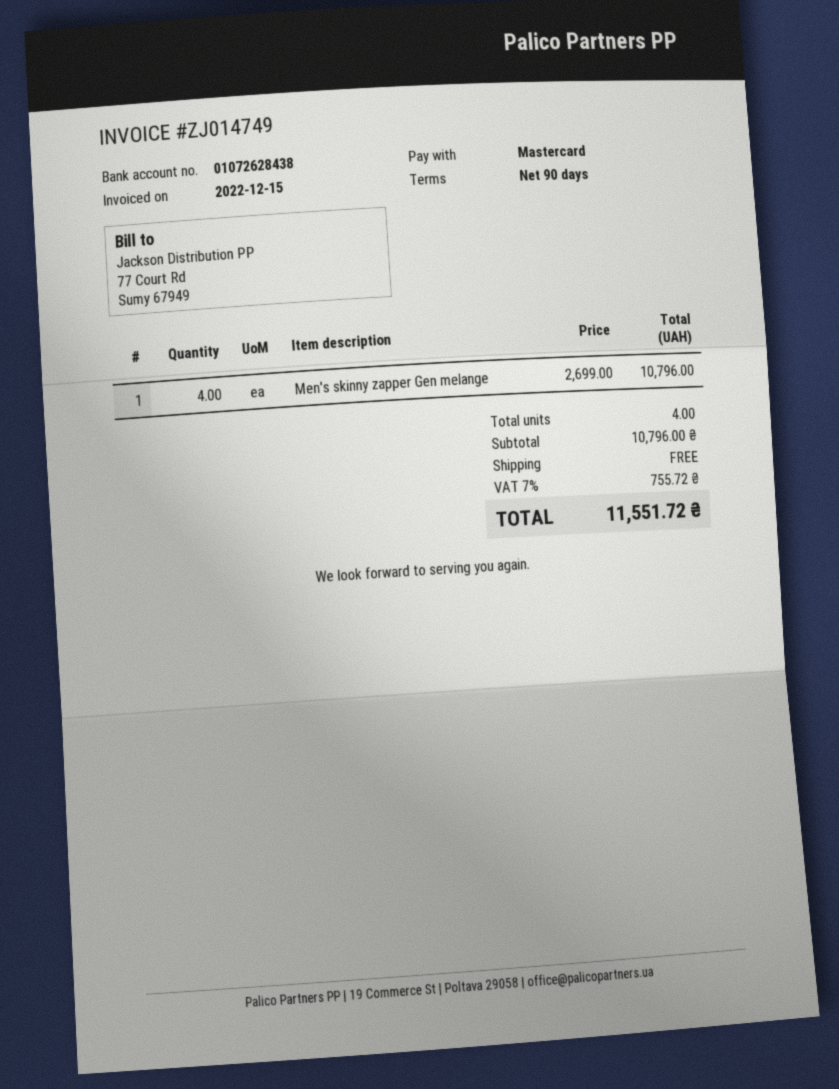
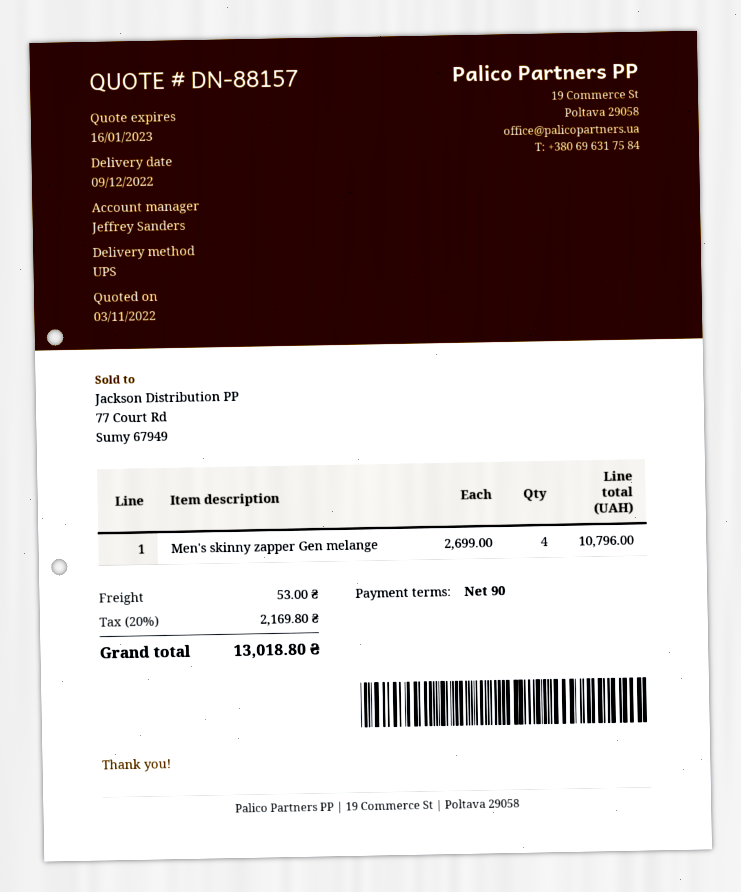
shipping: 0.00 -> 53.00
tax: 7% = 755.72 -> 20% = 2169.80
total: 11551.72 -> 13018.80

